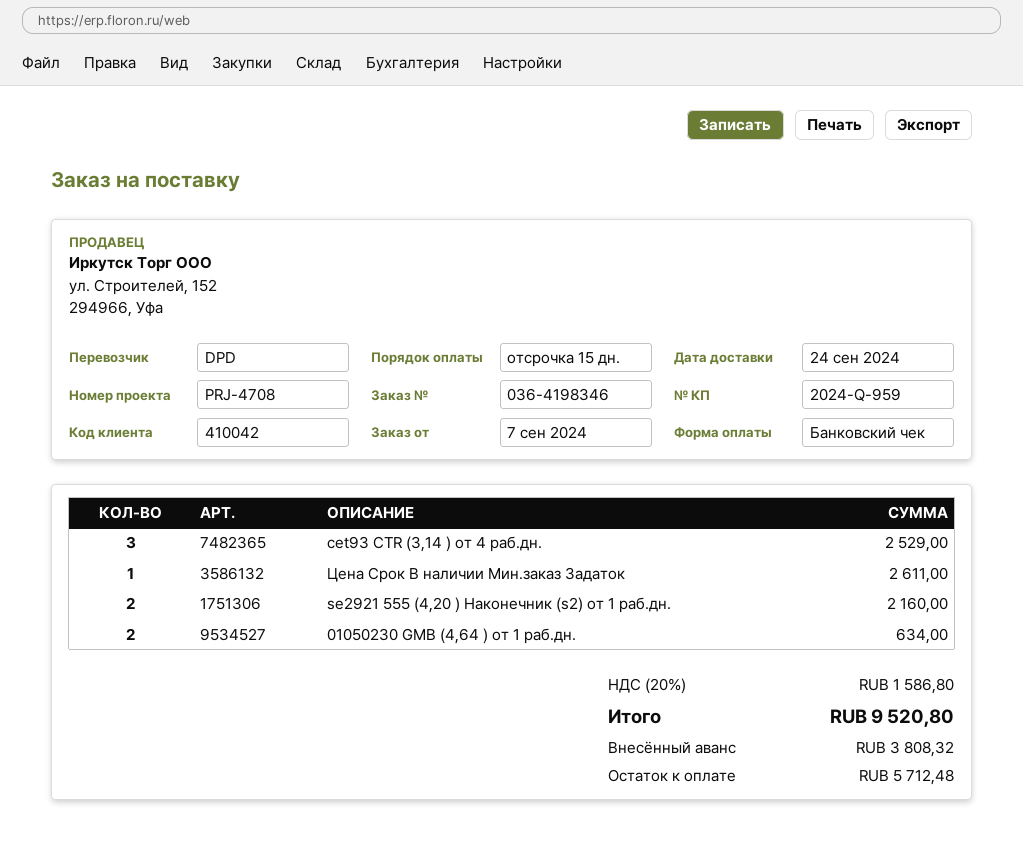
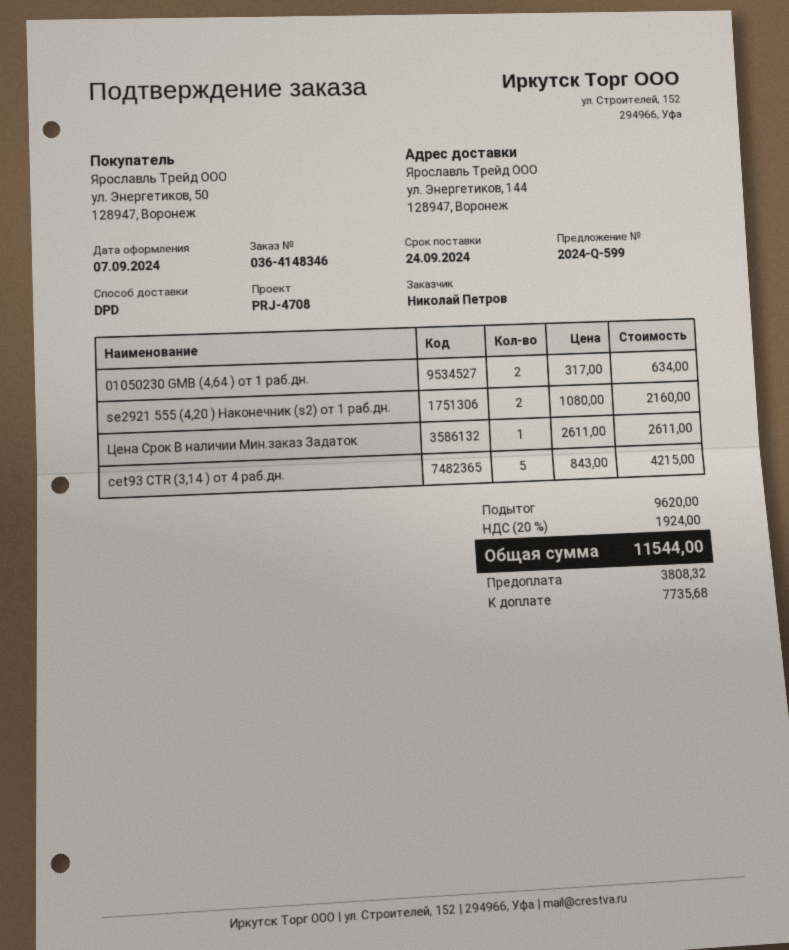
quote number: 2024-Q-959 -> 2024-Q-599
order number: 036-4198346 -> 036-4148346
cet93 CTR (3,14 ) от 4 раб.дн.: 3 for 2529.00 -> 5 for 4215.00
tax: 20% = 1586.80 -> 20% = 1924.00
total: 9520.80 -> 11544.00
balance: 5712.48 -> 7735.68

